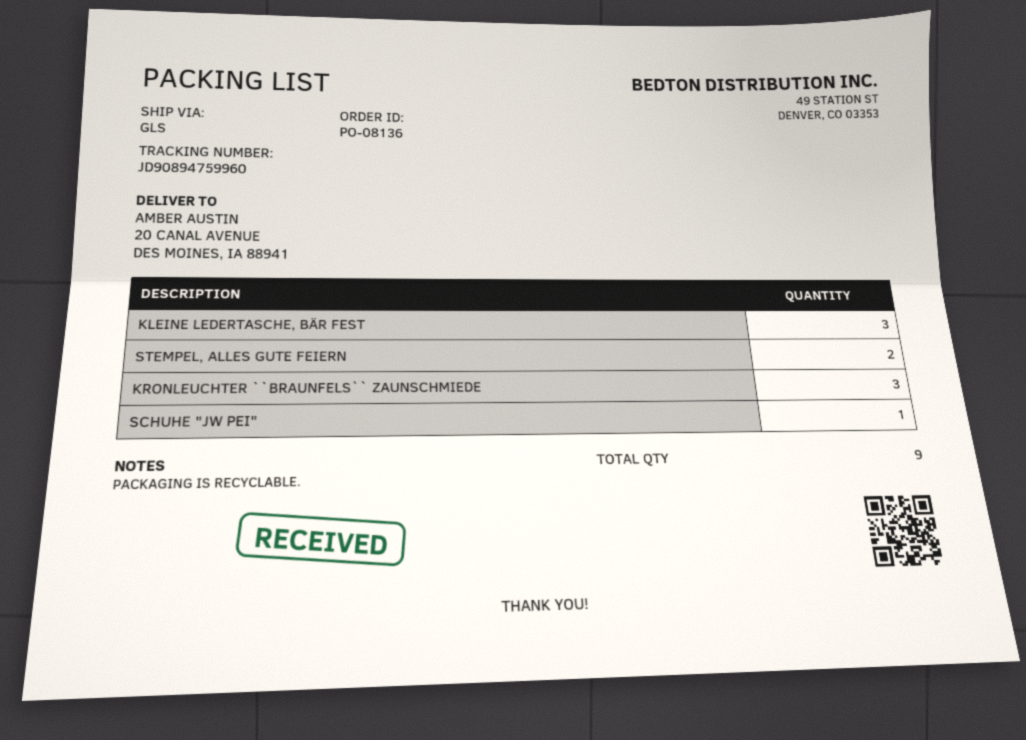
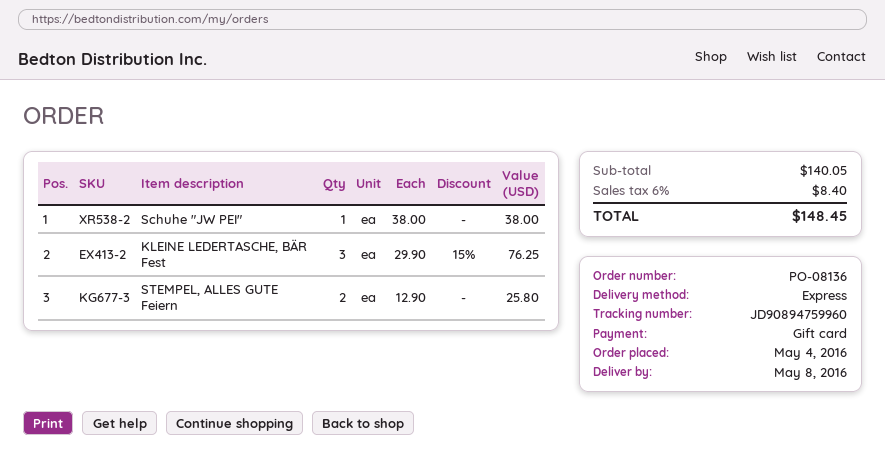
shipping method: GLS -> express
KRONLEUCHTER ``BRAUNFELS`` ZAUNSCHMIEDE: 3 -> none

